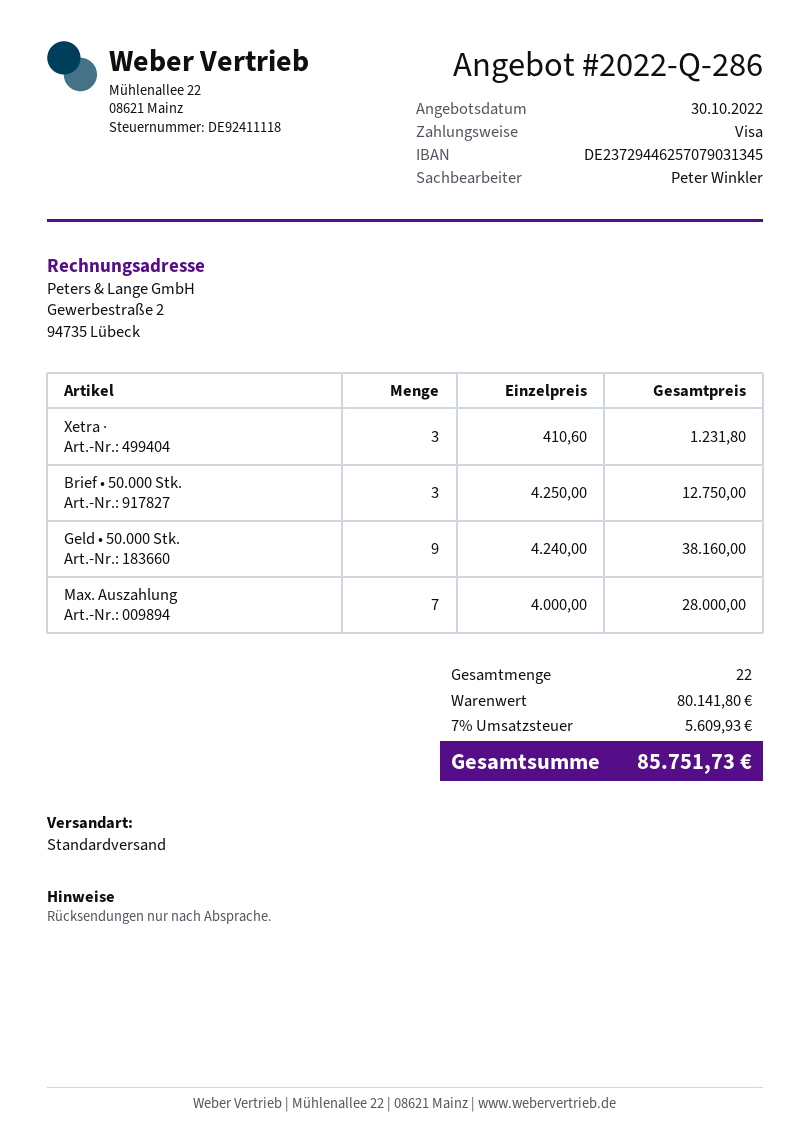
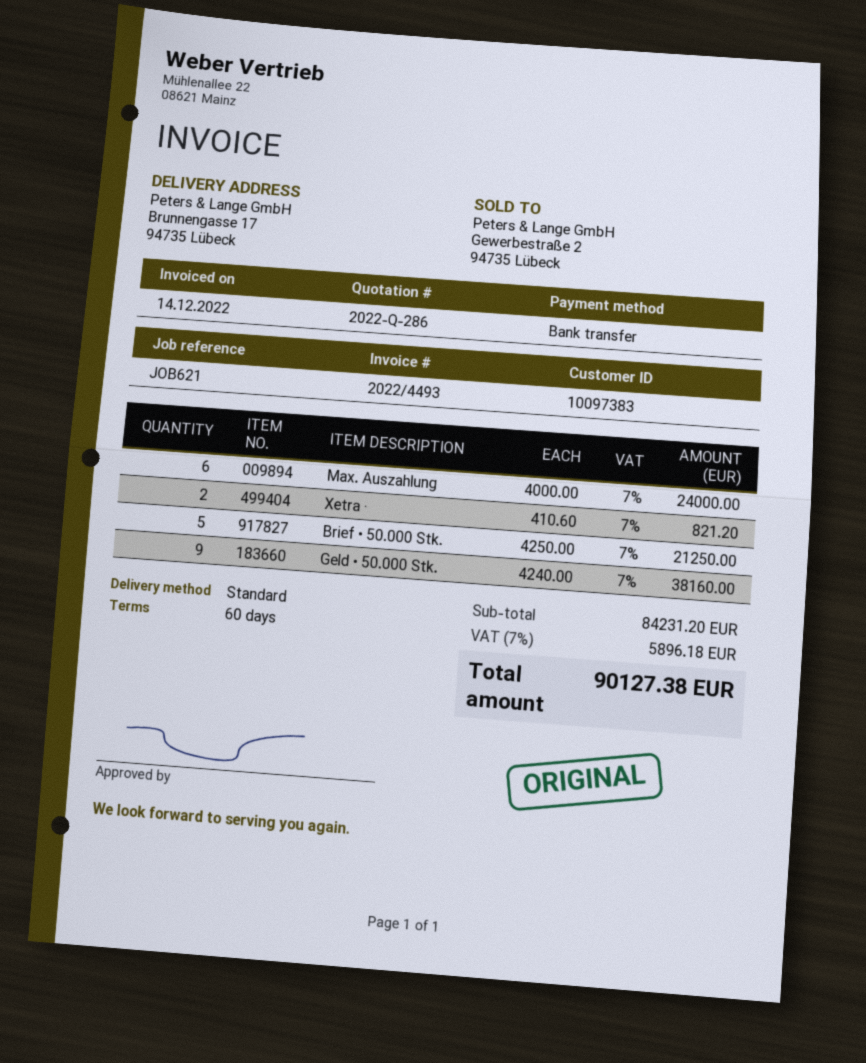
payment method: Visa -> bank transfer
Xetra ·: 3 x 410.60 = 1231.80 -> 2 x 410.60 = 821.20
Brief • 50.000 Stk.: 3 x 4250.00 = 12750.00 -> 5 x 4250.00 = 21250.00
Max. Auszahlung: 7 x 4000.00 = 28000.00 -> 6 x 4000.00 = 24000.00
subtotal: 80141.80 -> 84231.20
tax: 7% = 5609.93 -> 7% = 5896.18
total: 85751.73 -> 90127.38

